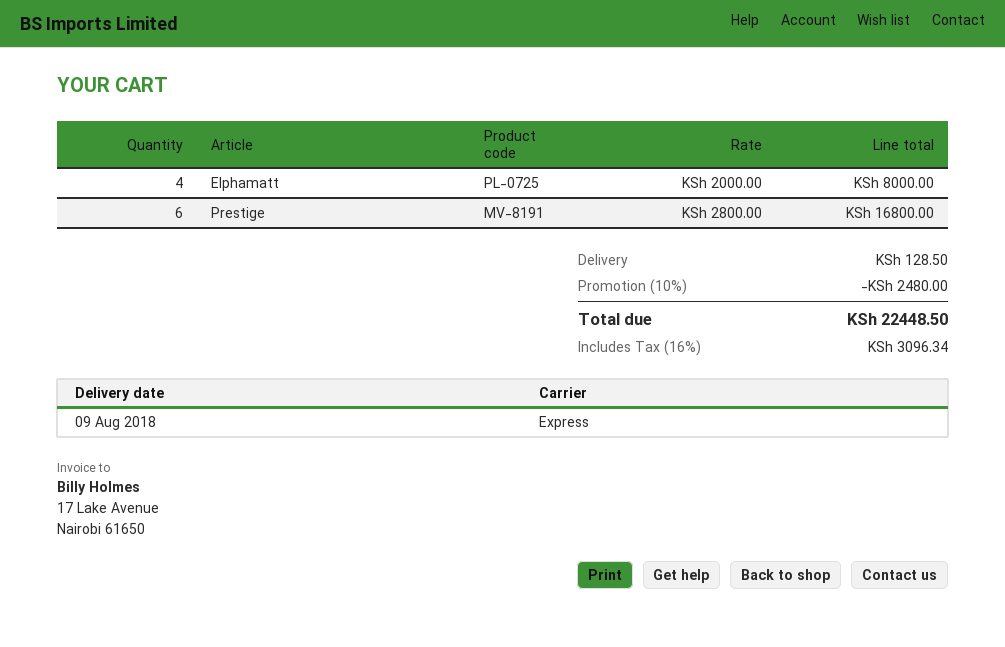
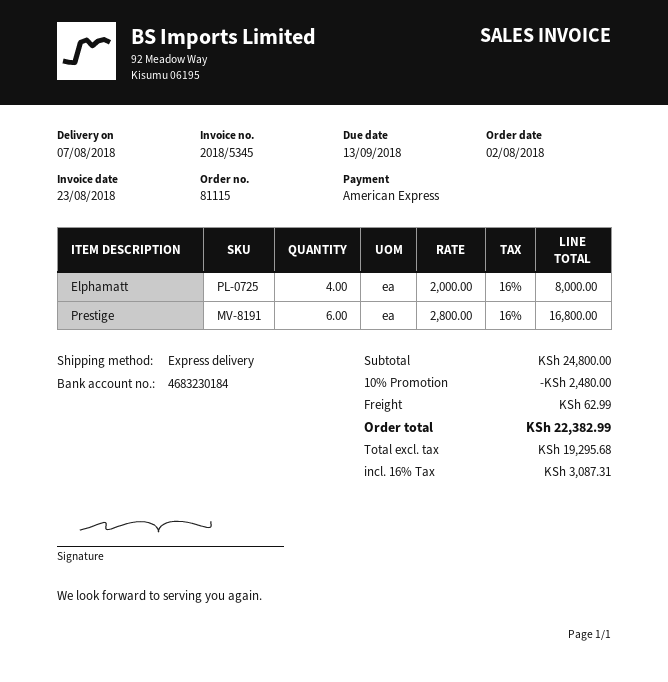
delivery date: 2018-08-09 -> 2018-08-07
shipping: 128.50 -> 62.99
tax: 16% = 3096.34 -> 16% = 3087.31
total: 22448.50 -> 22382.99

